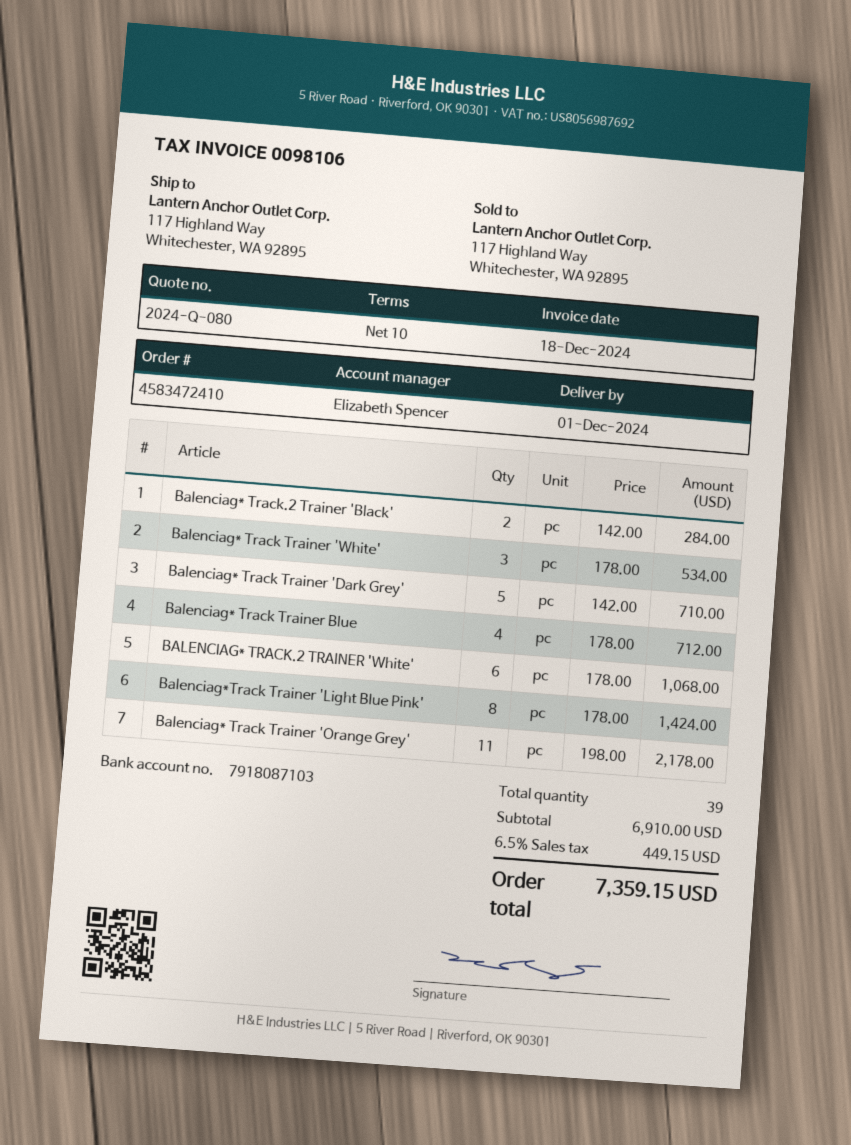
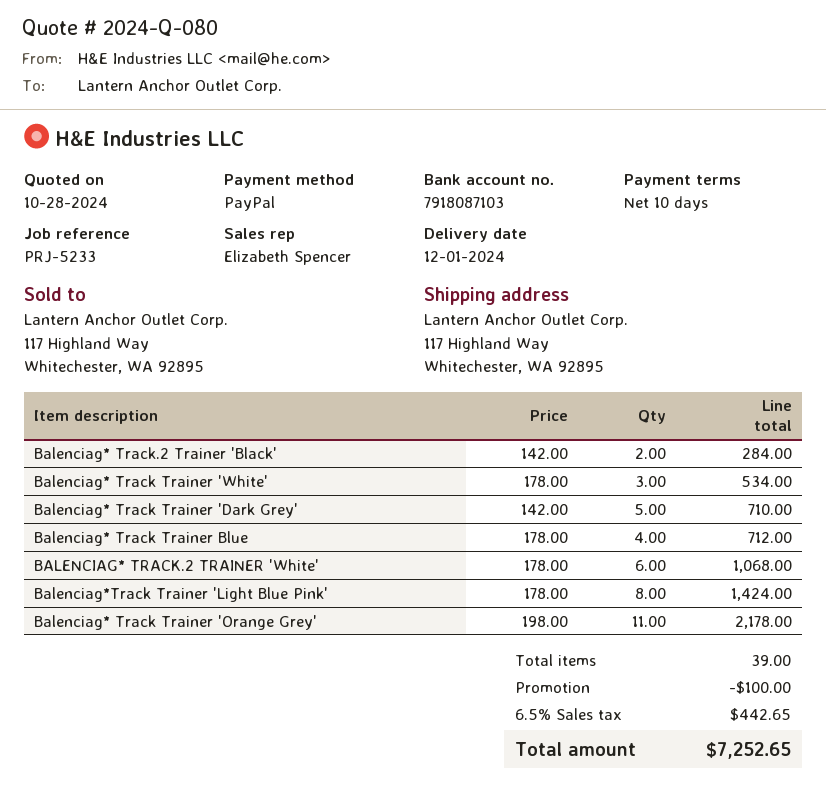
discount: none -> 100.00
tax: 6.5% = 449.15 -> 6.5% = 442.65
total: 7359.15 -> 7252.65

